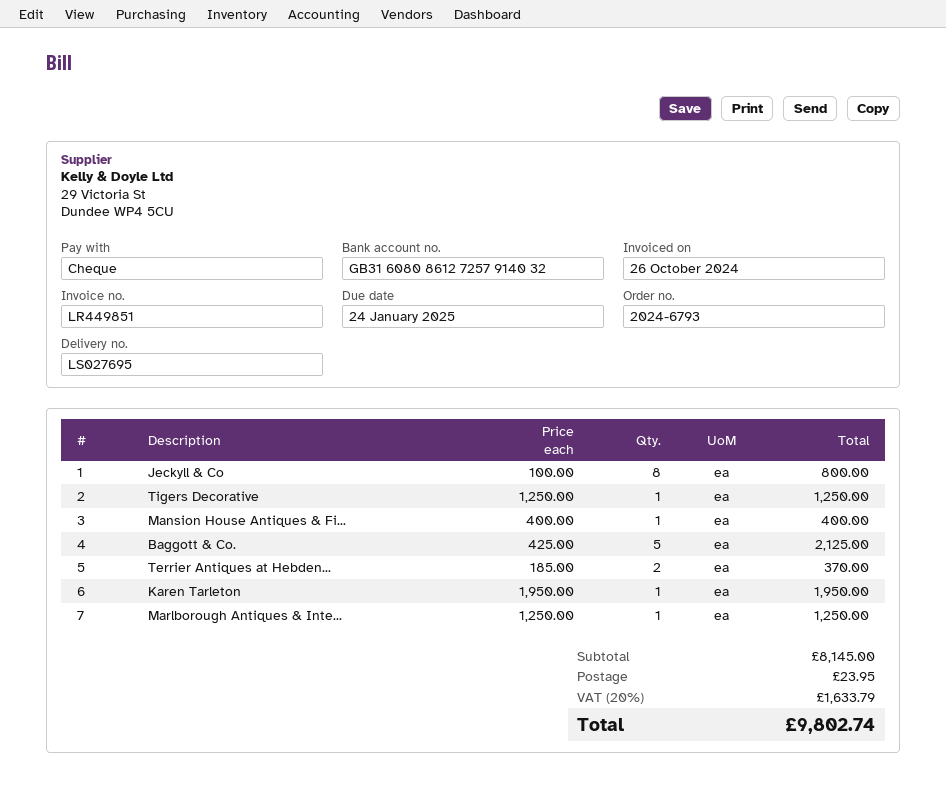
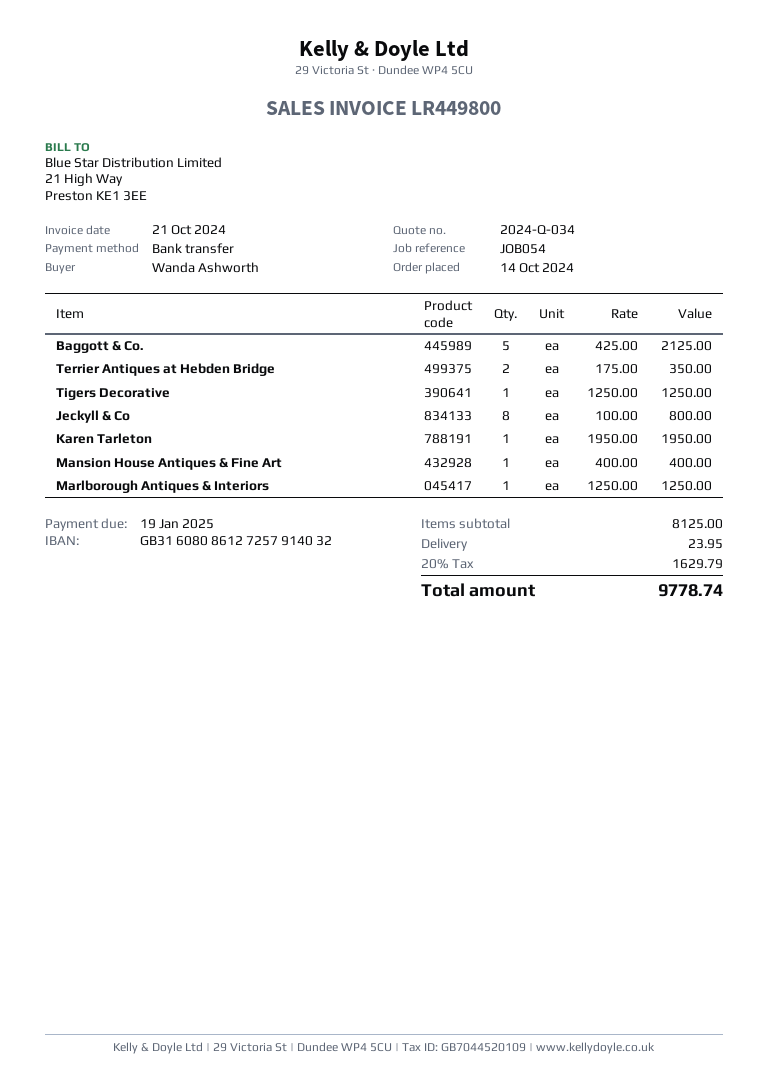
invoice number: LR449851 -> LR449800
invoice date: 2024-10-26 -> 2024-10-21
due date: 2025-01-24 -> 2025-01-19
payment method: cheque -> bank transfer
Terrier Antiques at Hebden...: 2 x 185.00 = 370.00 -> 2 x 175.00 = 350.00
subtotal: 8145.00 -> 8125.00
tax: 20% = 1633.79 -> 20% = 1629.79
total: 9802.74 -> 9778.74

